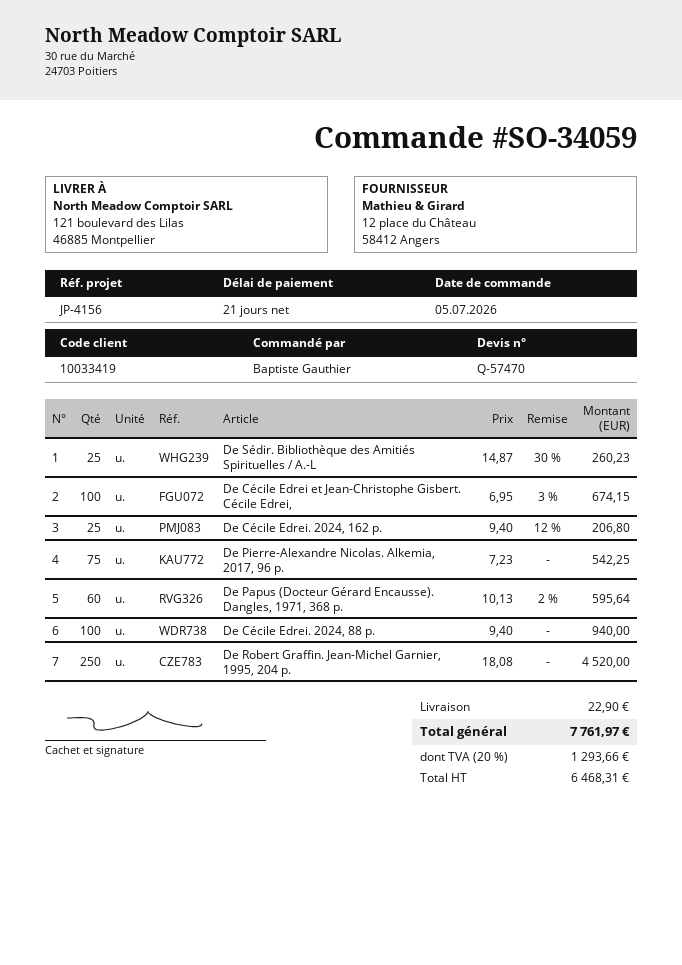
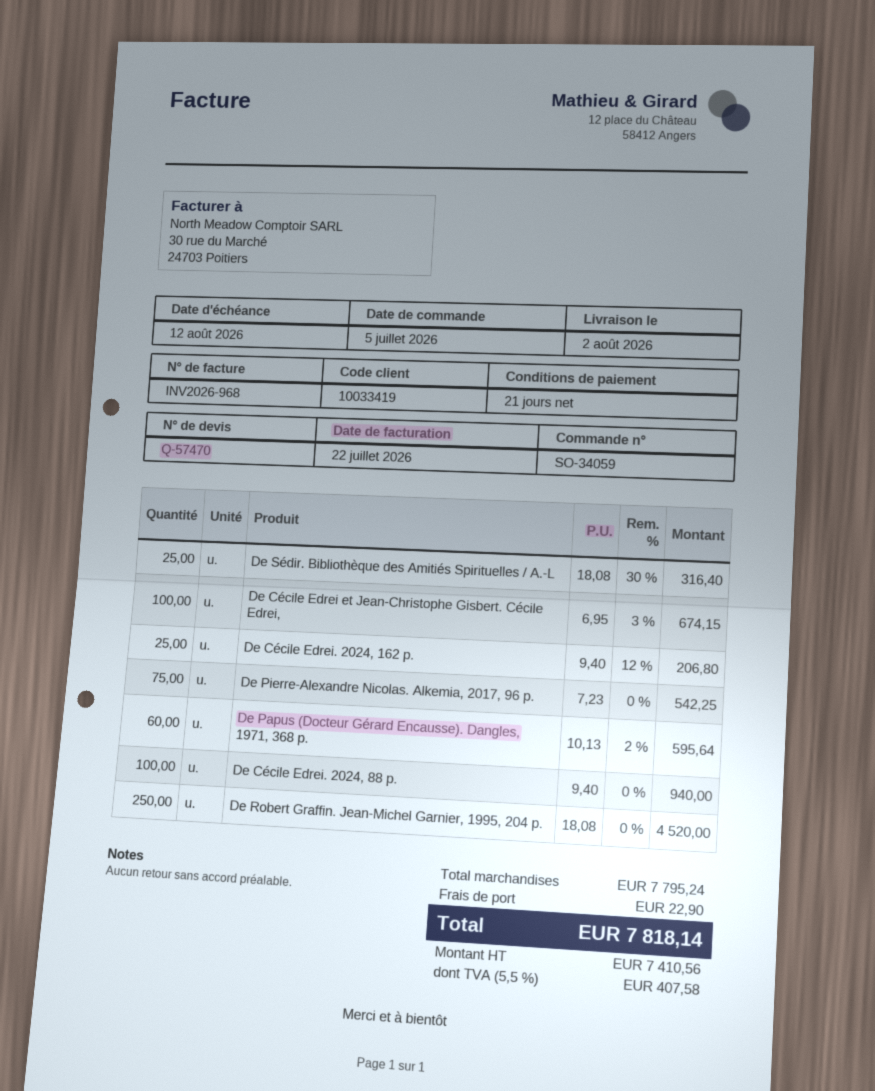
De Sédir. Bibliothèque des Amitiés Spirituelles / A.-L: 25 x 14.87 - 30% = 260.23 -> 25 x 18.08 - 30% = 316.40
net: 6468.31 -> 7410.56
tax: 20% = 1293.66 -> 5.5% = 407.58
total: 7761.97 -> 7818.14

